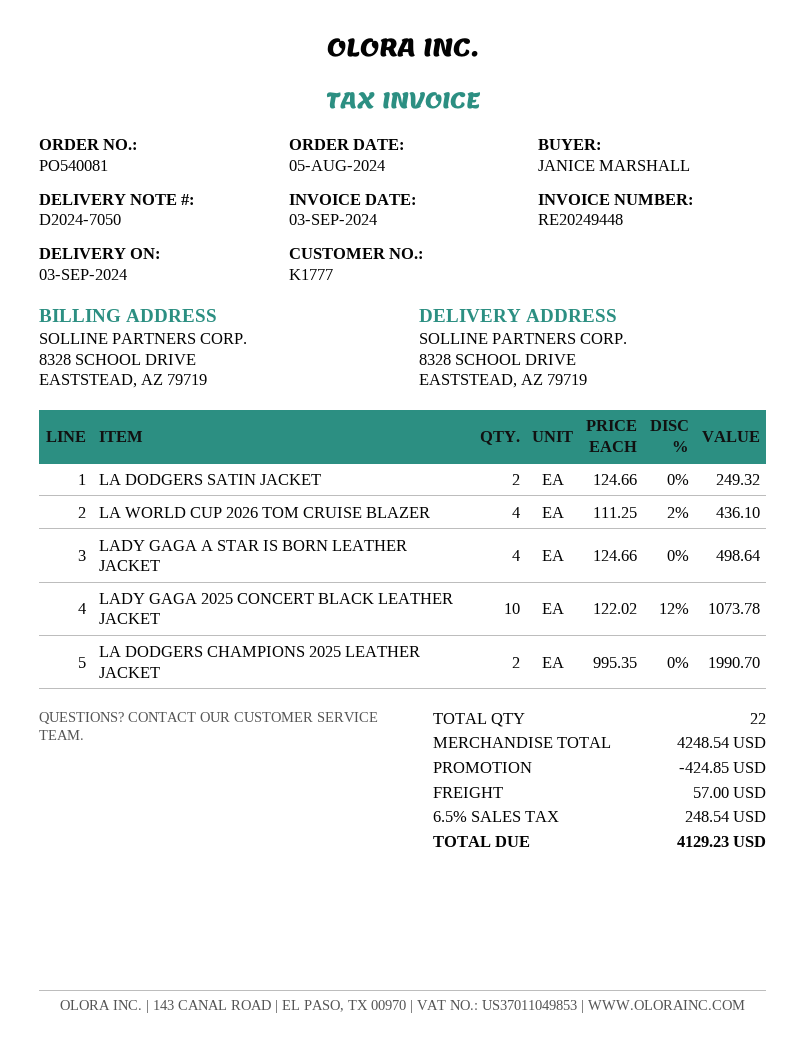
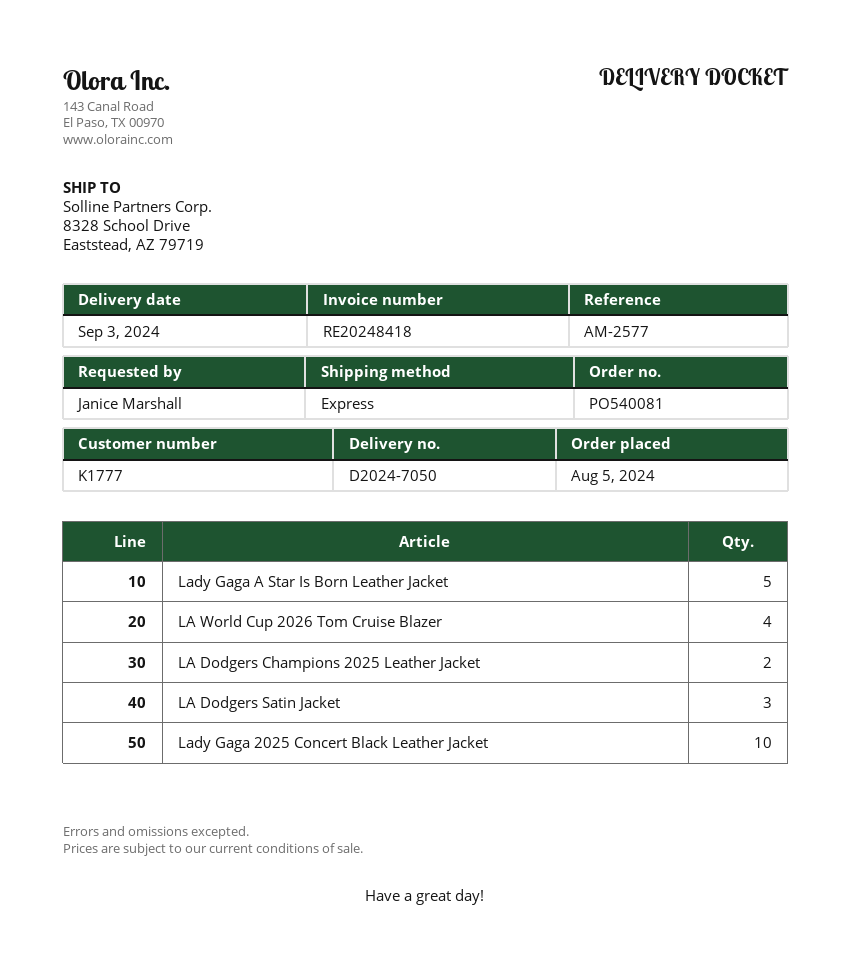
invoice number: RE20249448 -> RE20248418
LA DODGERS SATIN JACKET: 2 -> 3
LADY GAGA A STAR IS BORN LEATHER JACKET: 4 -> 5

